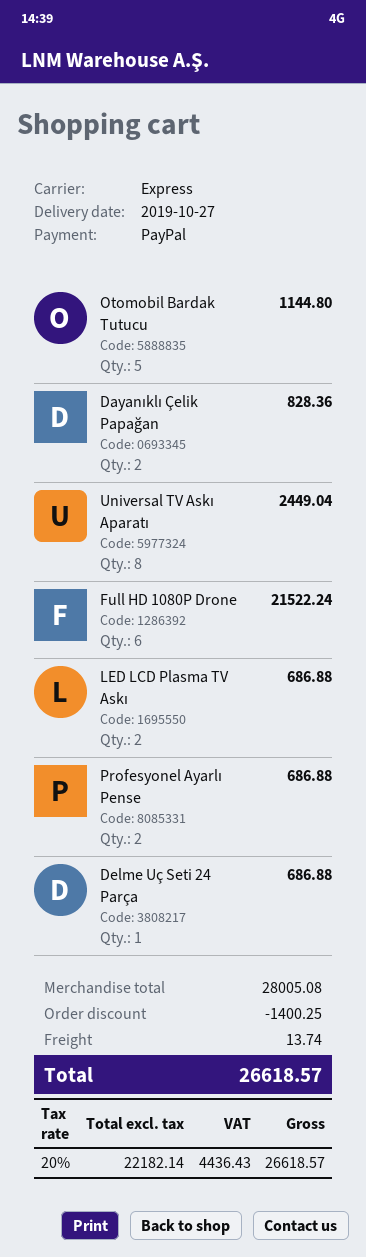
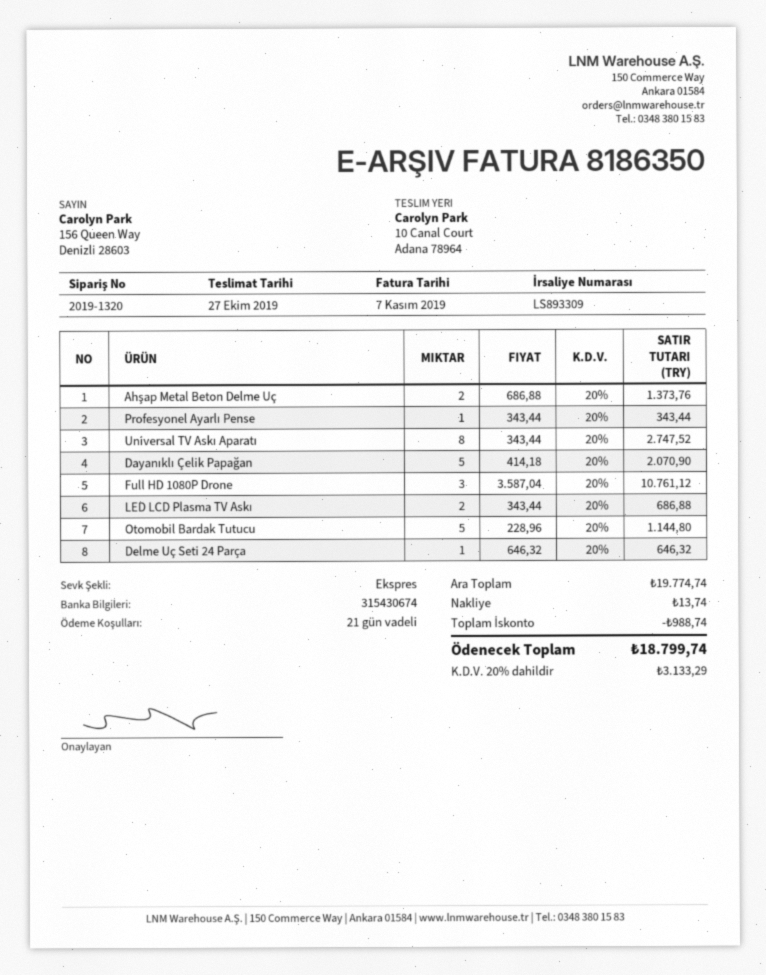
Dayanıklı Çelik Papağan: 2 for 828.36 -> 5 for 2070.90
Universal TV Askı Aparatı: 8 for 2449.04 -> 8 for 2747.52
Full HD 1080P Drone: 6 for 21522.24 -> 3 for 10761.12
Profesyonel Ayarlı Pense: 2 for 686.88 -> 1 for 343.44
Delme Uç Seti 24 Parça: 1 for 686.88 -> 1 for 646.32
Ahşap Metal Beton Delme Uç: none -> 2 for 1373.76
subtotal: 28005.08 -> 19774.74
discount: 1400.25 -> 988.74
tax: 20% = 4436.43 -> 20% = 3133.29
total: 26618.57 -> 18799.74

